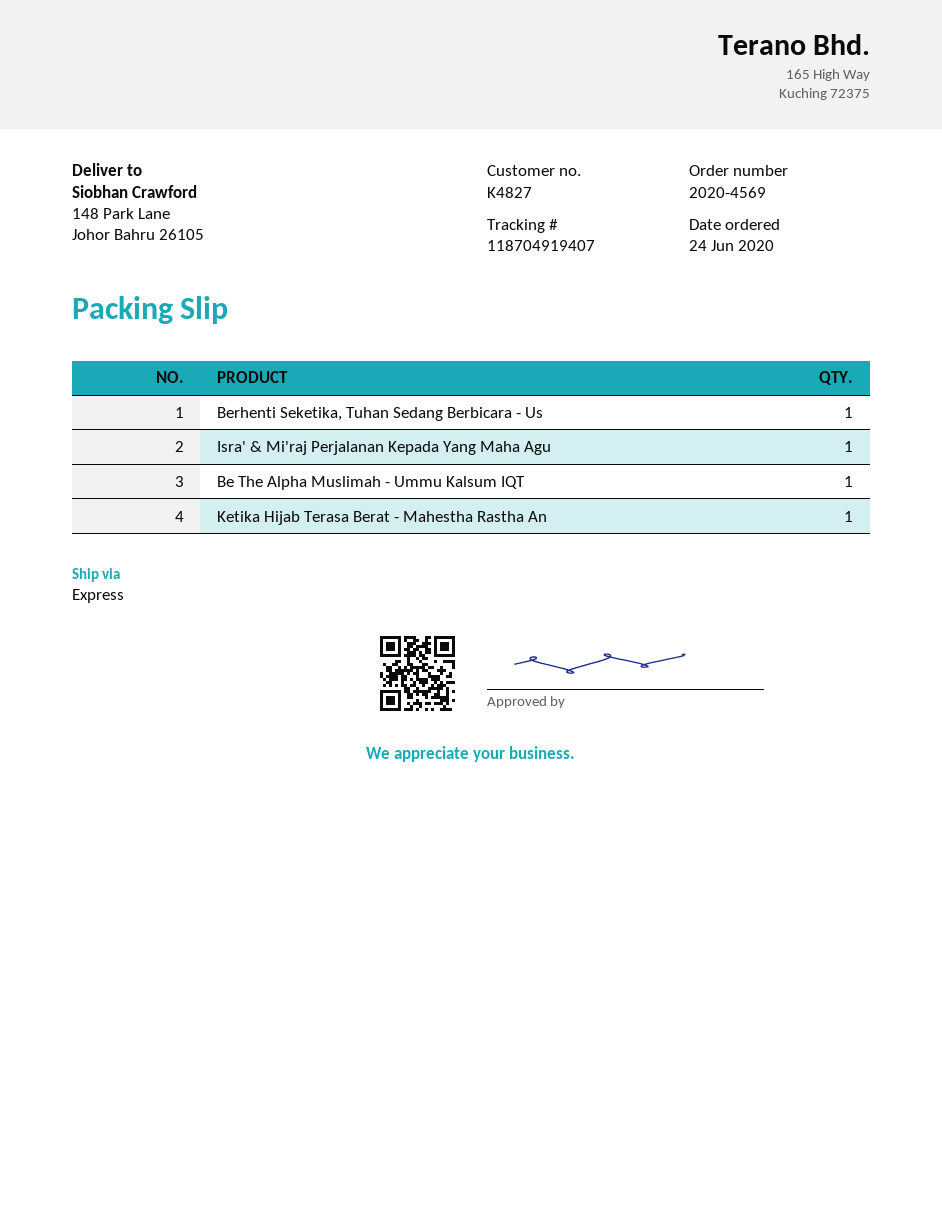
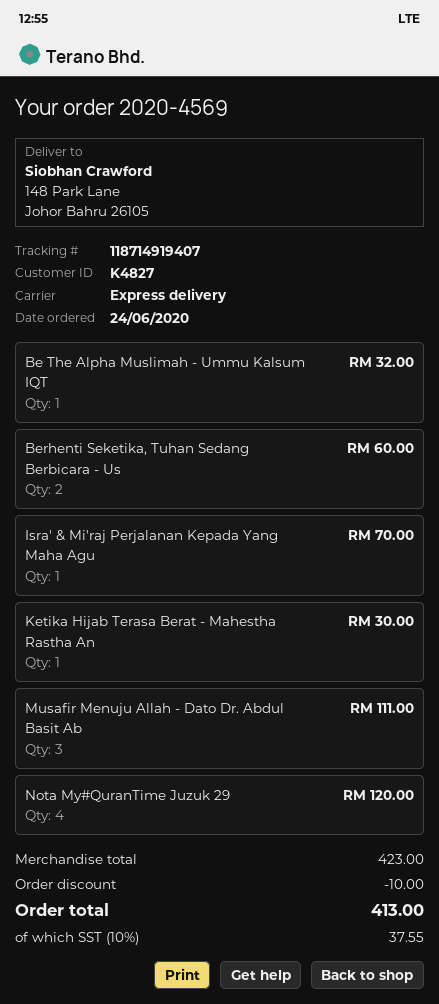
tracking number: 118704919407 -> 118714919407
Berhenti Seketika, Tuhan Sedang Berbicara - Us: 1 -> 2
Musafir Menuju Allah - Dato Dr. Abdul Basit Ab: none -> 3
Nota My#QuranTime Juzuk 29: none -> 4

